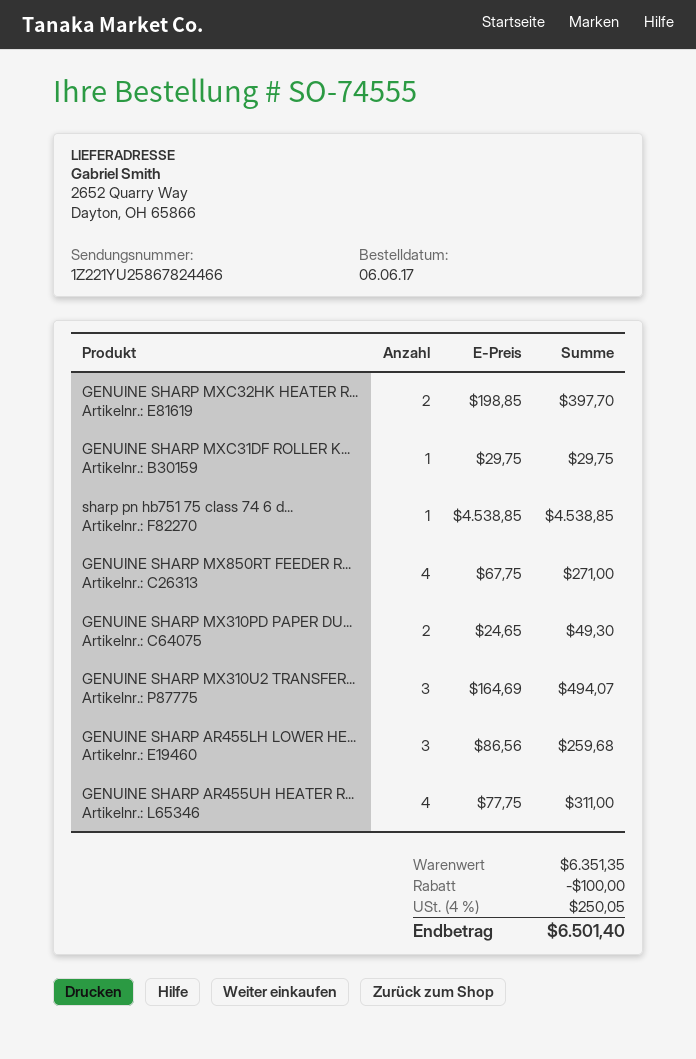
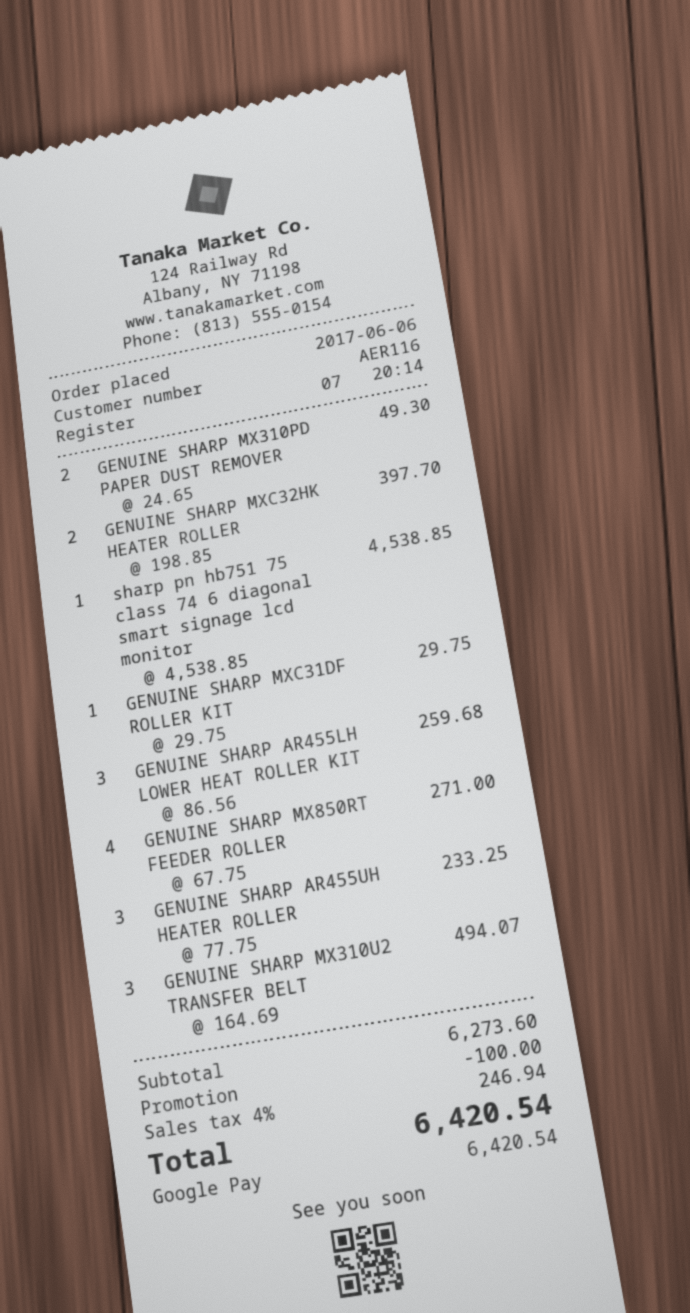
GENUINE SHARP AR455UH HEATER R...: 4 x 77.75 = 311.00 -> 3 x 77.75 = 233.25
subtotal: 6351.35 -> 6273.60
tax: 4% = 250.05 -> 4% = 246.94
total: 6501.40 -> 6420.54

